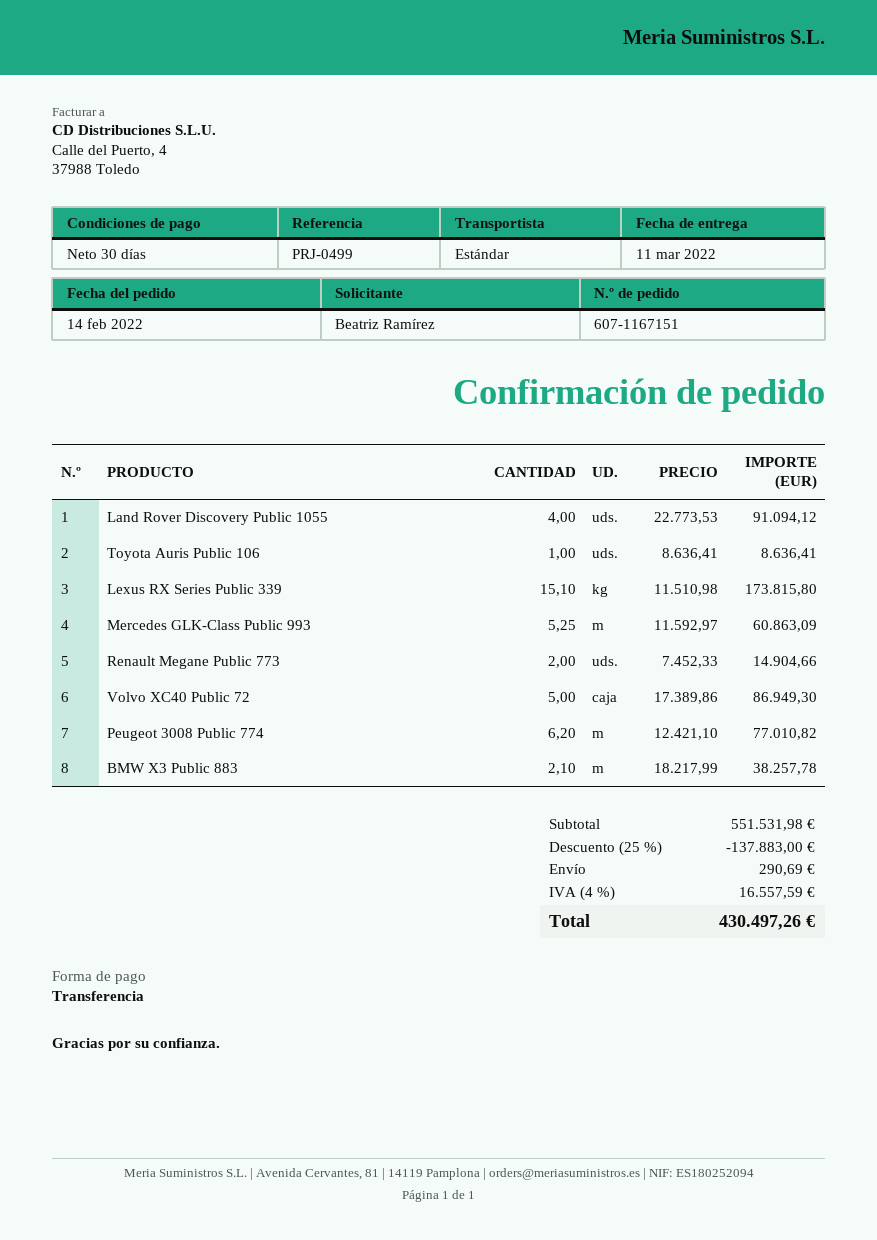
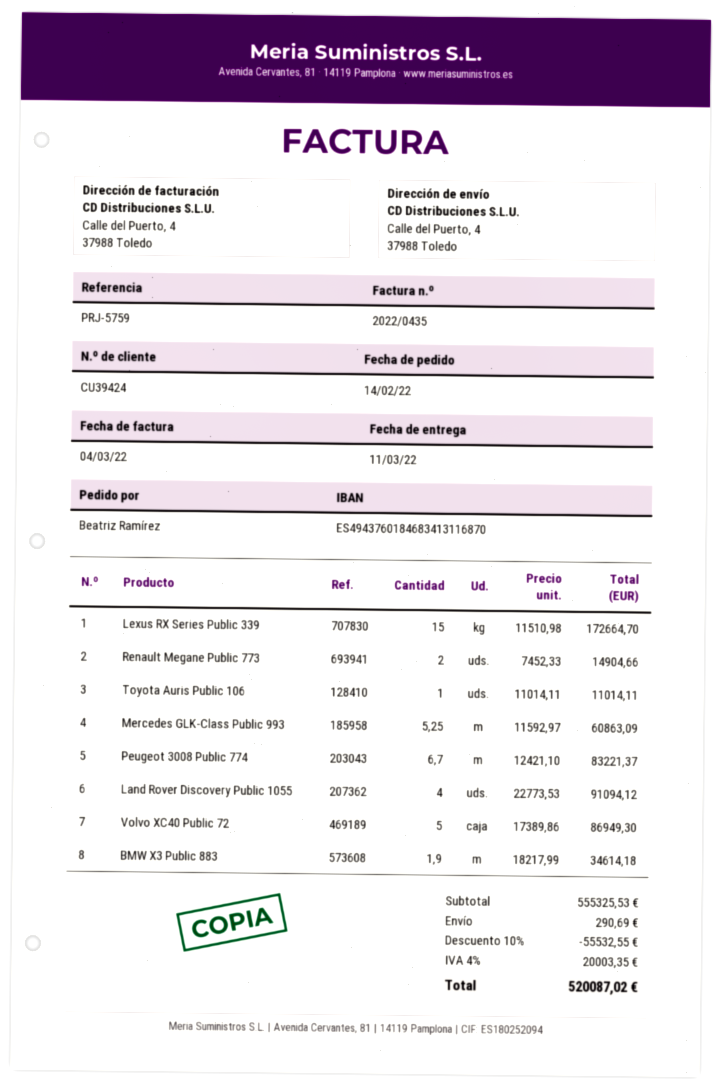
reference: PRJ-0499 -> PRJ-5759
Toyota Auris Public 106: 1 x 8636.41 = 8636.41 -> 1 x 11014.11 = 11014.11
Lexus RX Series Public 339: 15.1 x 11510.98 = 173815.80 -> 15 x 11510.98 = 172664.70
Peugeot 3008 Public 774: 6.2 x 12421.10 = 77010.82 -> 6.7 x 12421.10 = 83221.37
BMW X3 Public 883: 2.1 x 18217.99 = 38257.78 -> 1.9 x 18217.99 = 34614.18
subtotal: 551531.98 -> 555325.53
discount: 25% = 137883.00 -> 10% = 55532.55
tax: 4% = 16557.59 -> 4% = 20003.35
total: 430497.26 -> 520087.02

